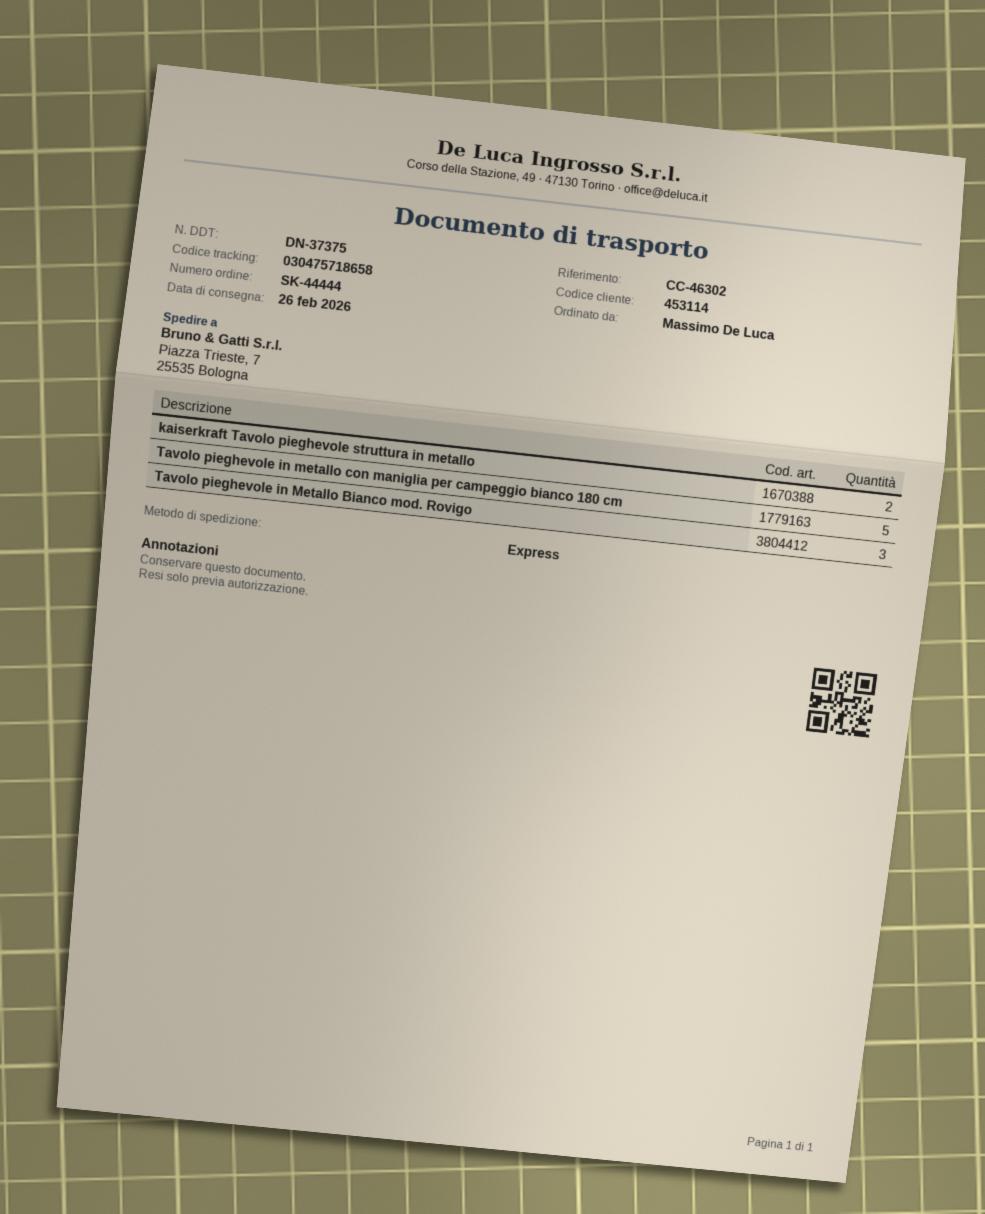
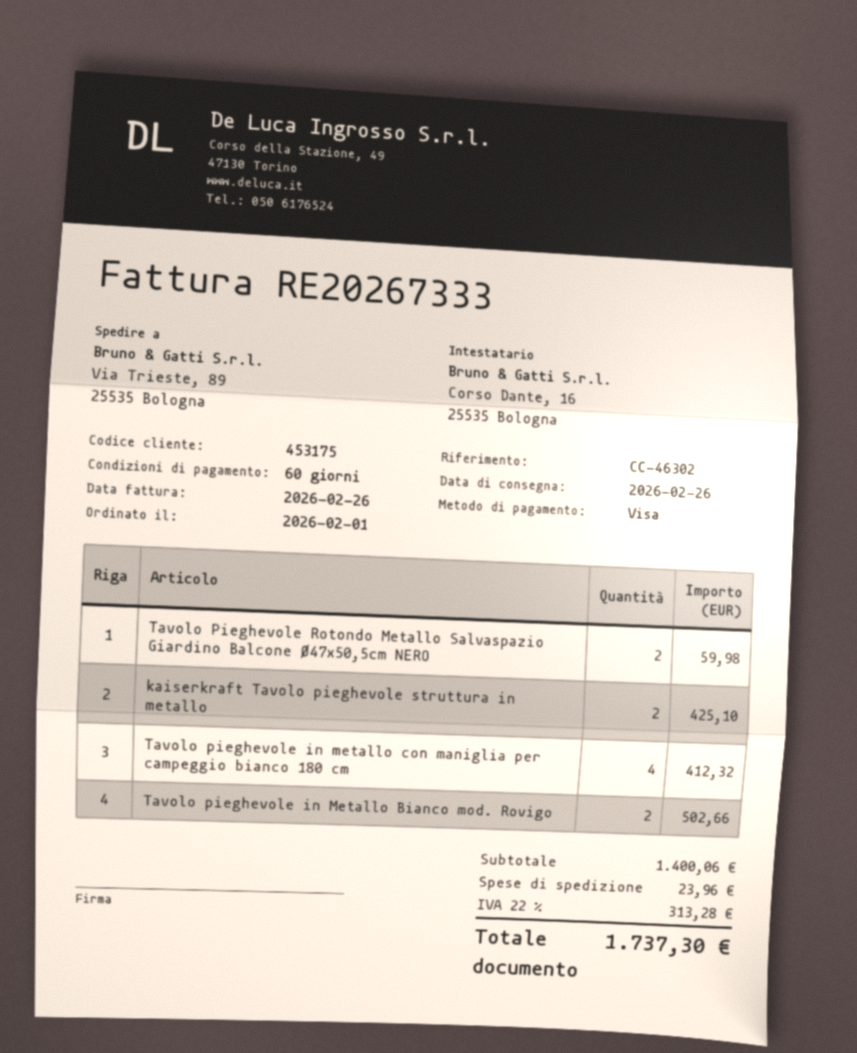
customer number: 453114 -> 453175
ship to: Piazza Trieste, 7, 25535 Bologna -> Via Trieste, 89, 25535 Bologna
Tavolo pieghevole in metallo con maniglia per campeggio bianco 180 cm: 5 -> 4
Tavolo pieghevole in Metallo Bianco mod. Rovigo: 3 -> 2
Tavolo Pieghevole Rotondo Metallo Salvaspazio Giardino Balcone Ø47x50,5cm NERO: none -> 2

